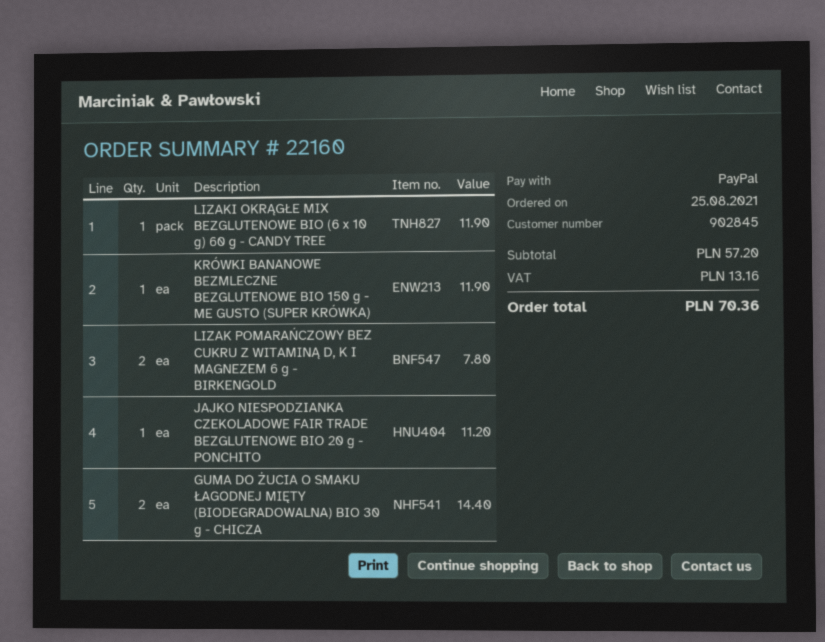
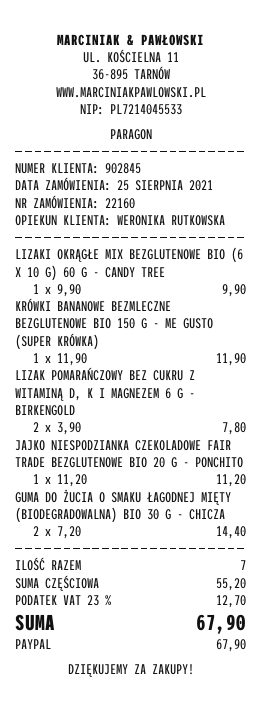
LIZAKI OKRĄGŁE MIX BEZGLUTENOWE BIO (6 x 10 g) 60 g - CANDY TREE: 1 for 11.90 -> 1 for 9.90
subtotal: 57.20 -> 55.20
tax: 13.16 -> 12.70
total: 70.36 -> 67.90

